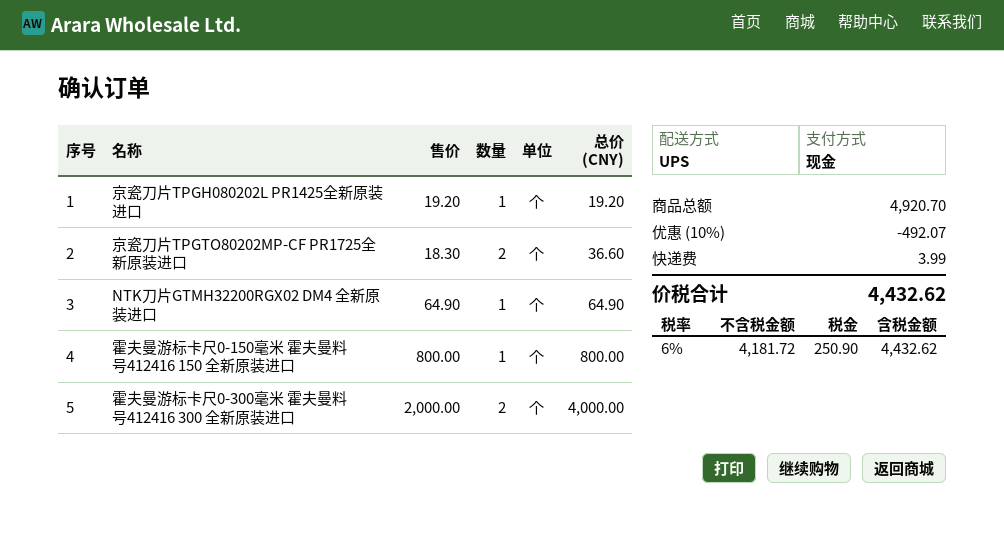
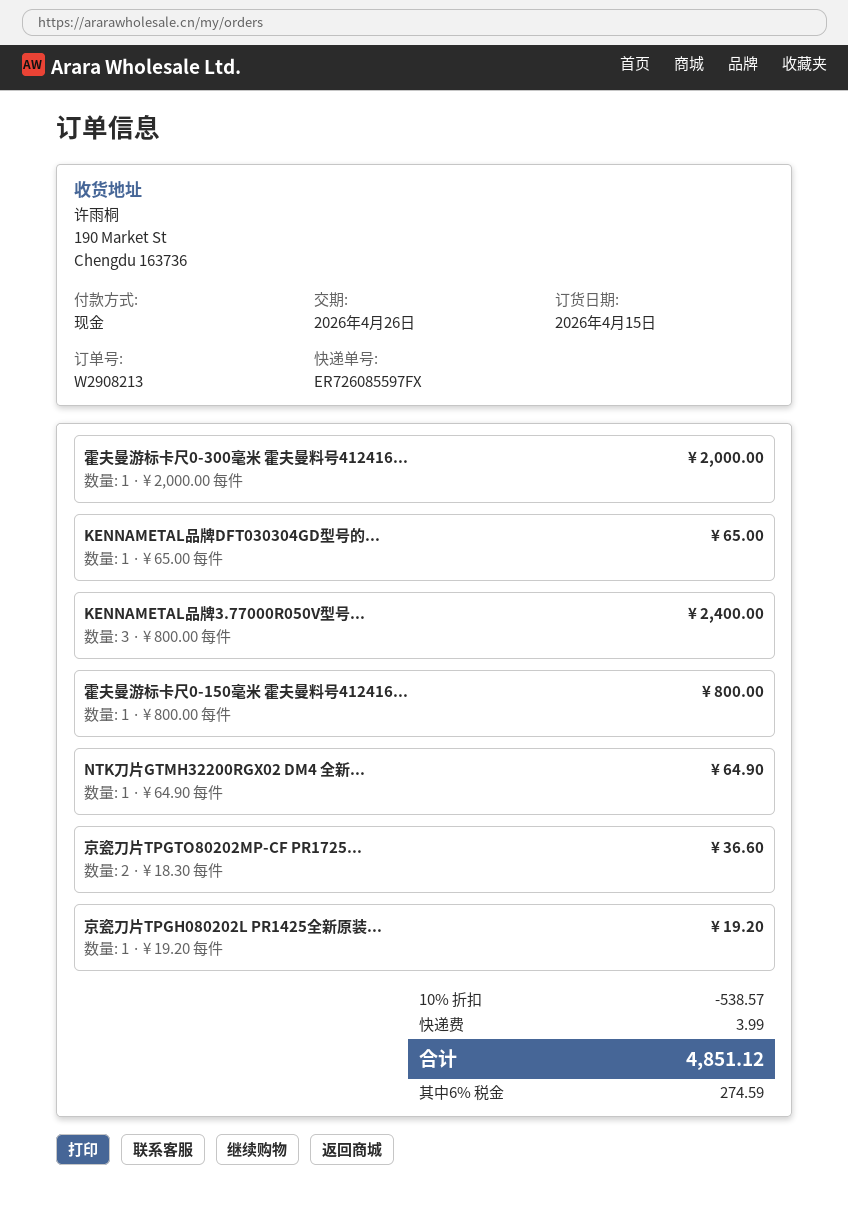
霍夫曼游标卡尺0-300毫米 霍夫曼料号412416 300 全新原装进口: 2 x 2000.00 = 4000.00 -> 1 x 2000.00 = 2000.00
KENNAMETAL品牌DFT030304GD型号的...: none -> 1 x 65.00 = 65.00
KENNAMETAL品牌3.77000R050V型号...: none -> 3 x 800.00 = 2400.00
discount: 10% = 492.07 -> 10% = 538.57
tax: 6% = 250.90 -> 6% = 274.59
total: 4432.62 -> 4851.12

